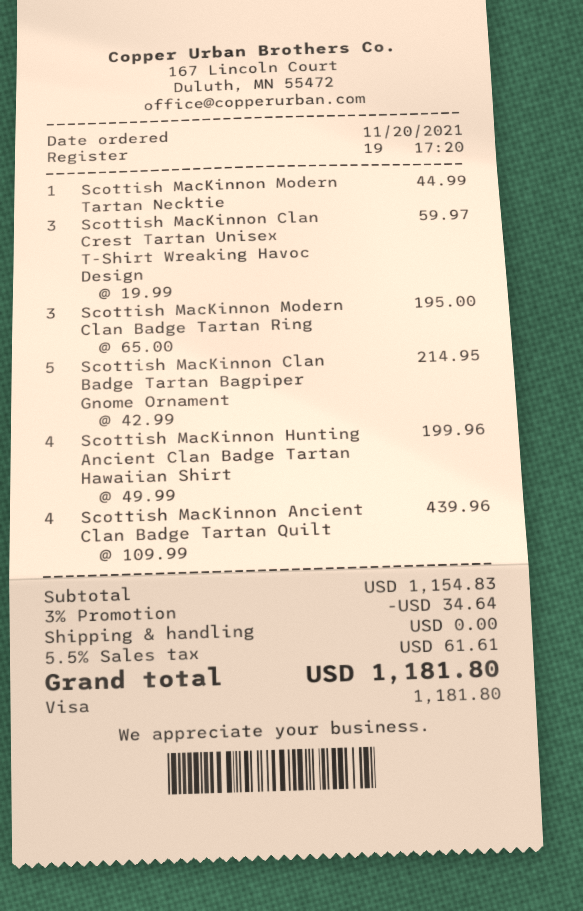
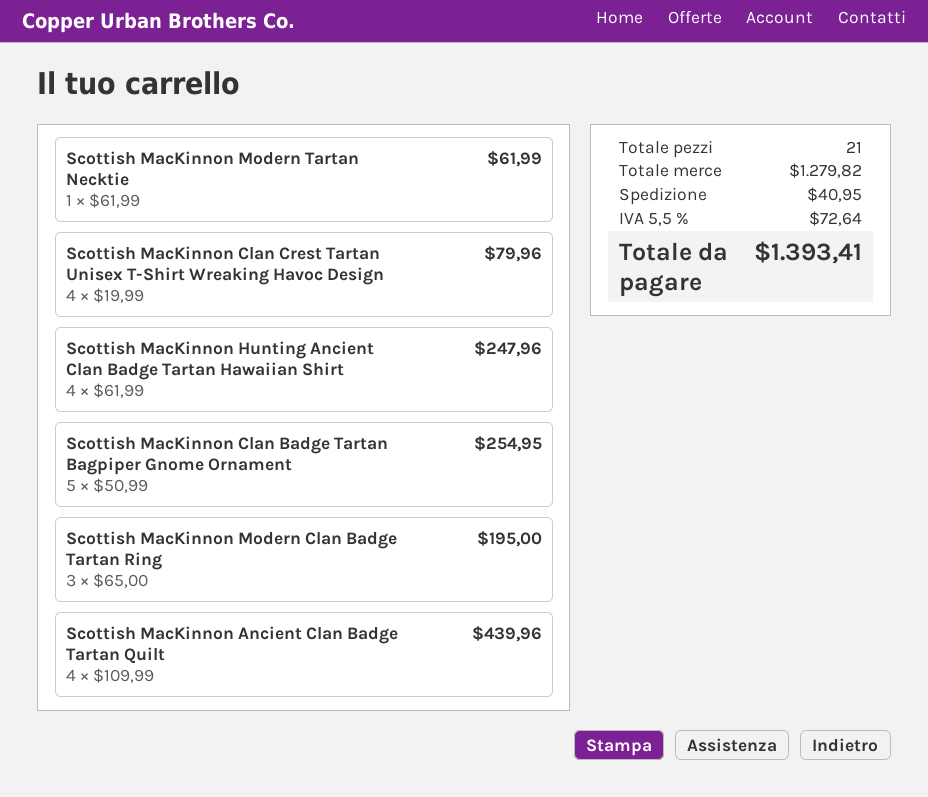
Scottish MacKinnon Modern Tartan Necktie: 1 x 44.99 = 44.99 -> 1 x 61.99 = 61.99
Scottish MacKinnon Clan Crest Tartan Unisex T-Shirt Wreaking Havoc Design: 3 x 19.99 = 59.97 -> 4 x 19.99 = 79.96
Scottish MacKinnon Clan Badge Tartan Bagpiper Gnome Ornament: 5 x 42.99 = 214.95 -> 5 x 50.99 = 254.95
Scottish MacKinnon Hunting Ancient Clan Badge Tartan Hawaiian Shirt: 4 x 49.99 = 199.96 -> 4 x 61.99 = 247.96
subtotal: 1154.83 -> 1279.82
discount: 3% = 34.64 -> none
shipping: 0.00 -> 40.95
tax: 5.5% = 61.61 -> 5.5% = 72.64
total: 1181.80 -> 1393.41

